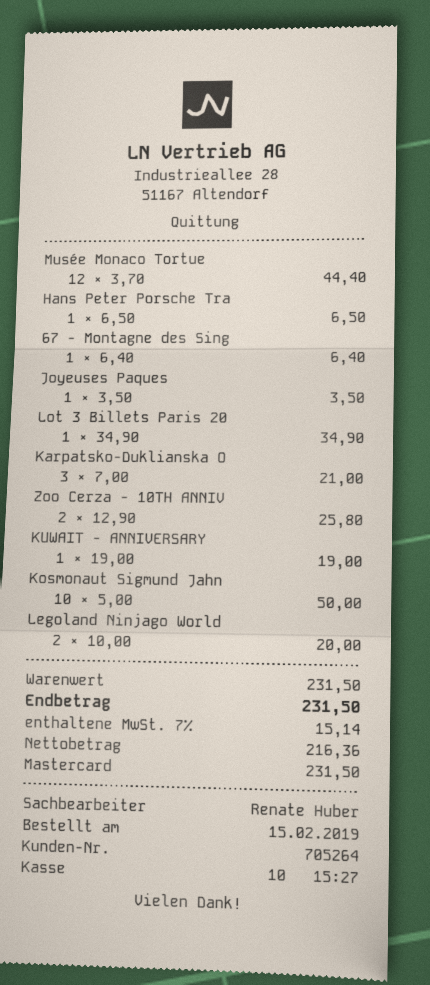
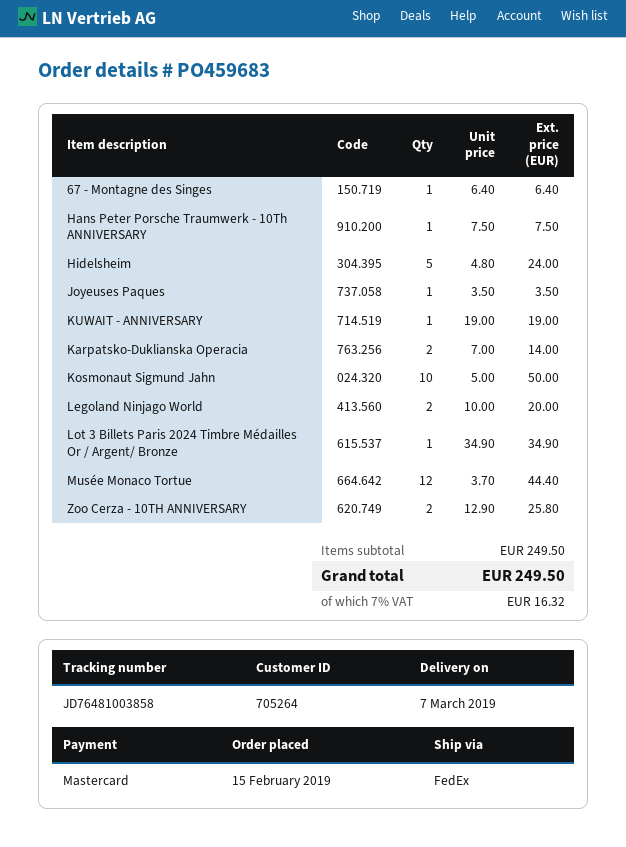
Hans Peter Porsche Tra: 1 x 6.50 = 6.50 -> 1 x 7.50 = 7.50
Karpatsko-Duklianska O: 3 x 7.00 = 21.00 -> 2 x 7.00 = 14.00
Hidelsheim: none -> 5 x 4.80 = 24.00
subtotal: 231.50 -> 249.50
tax: 7% = 15.14 -> 7% = 16.32
total: 231.50 -> 249.50

